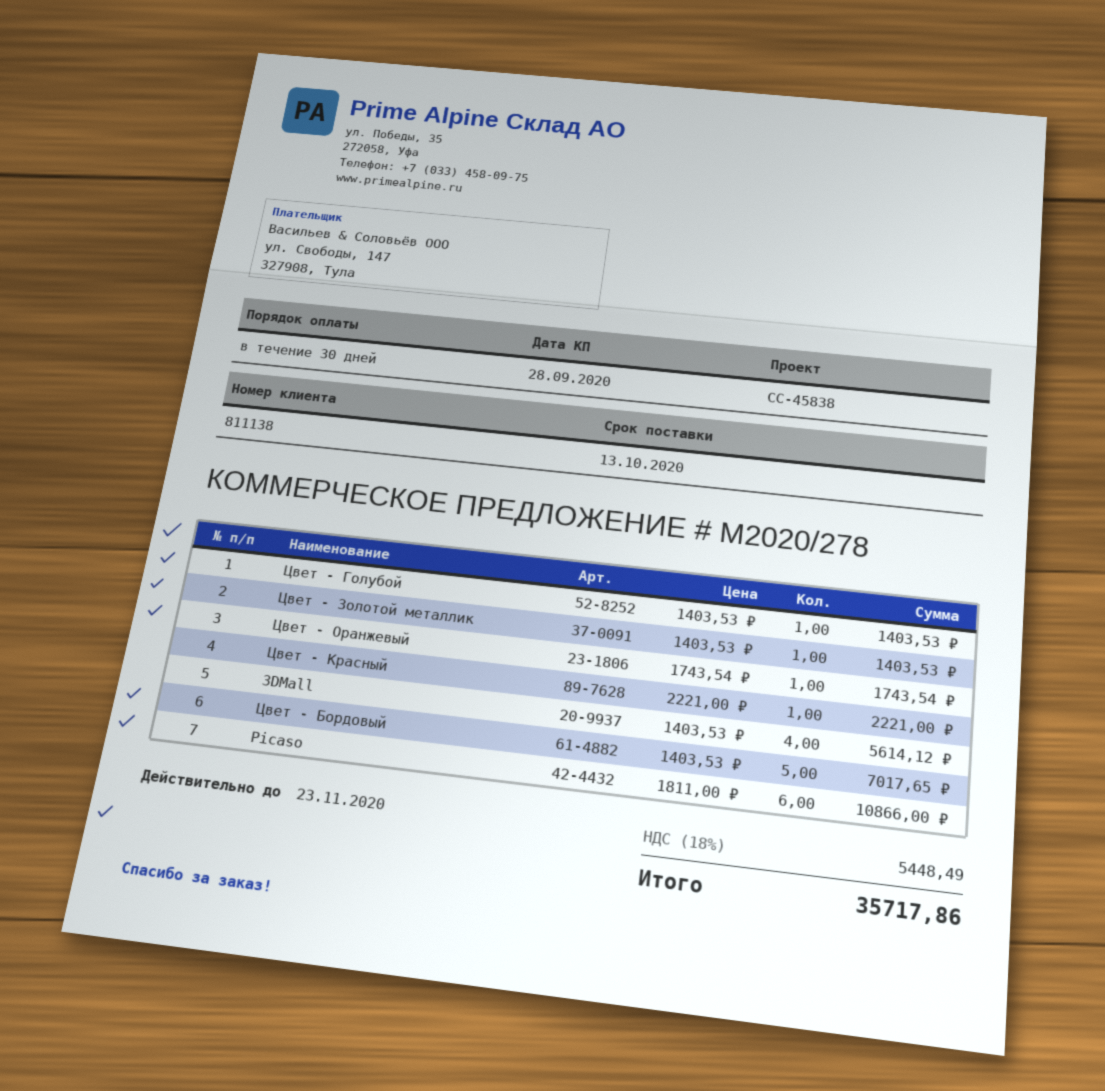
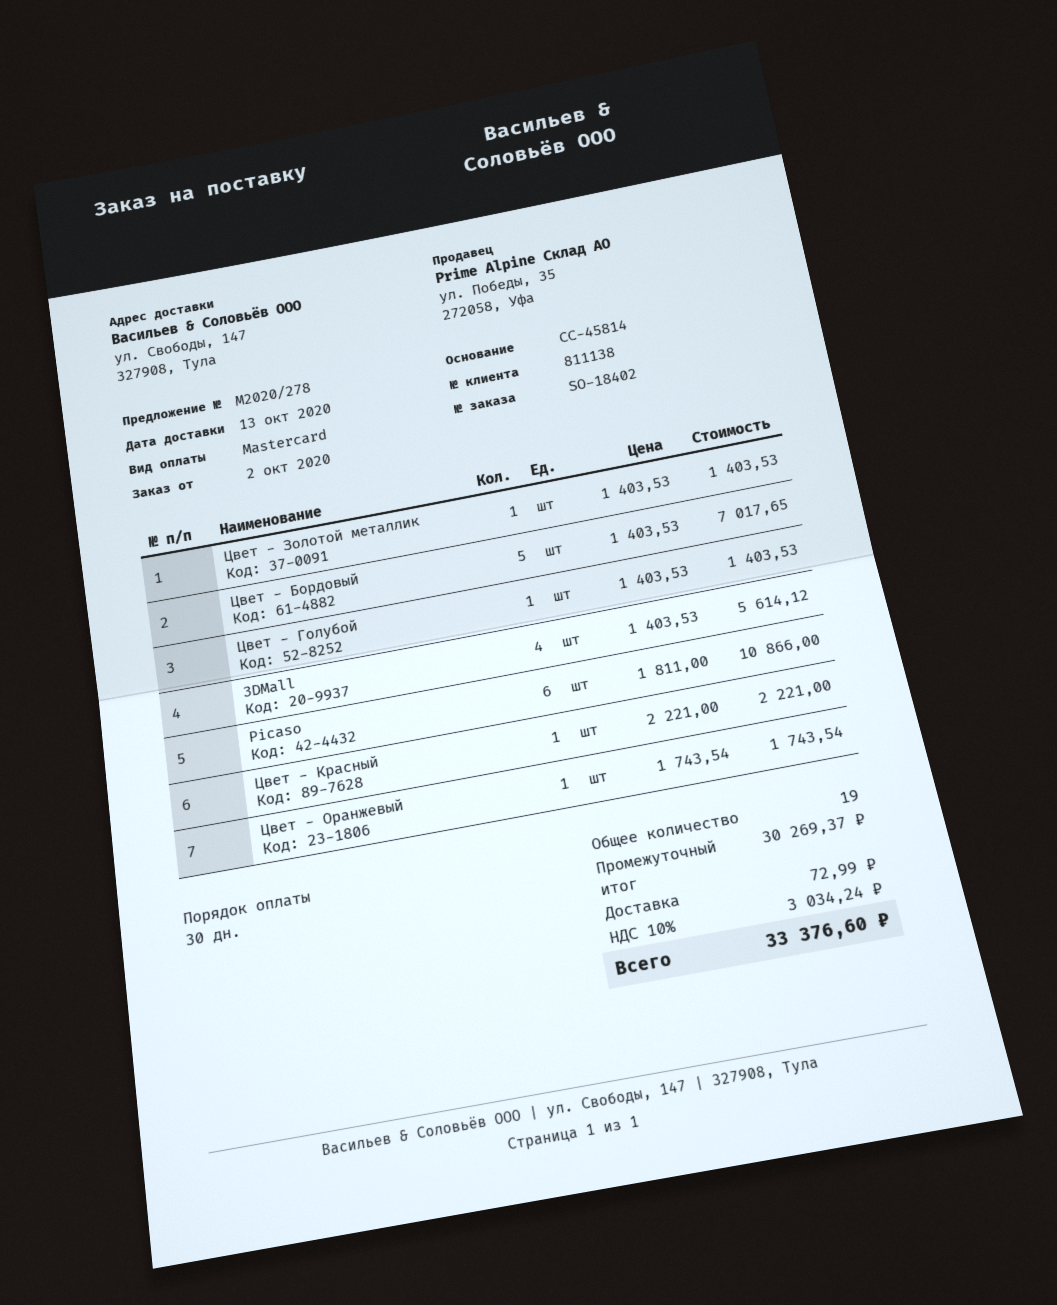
reference: CC-45838 -> CC-45814
shipping: none -> 72.99
tax: 18% = 5448.49 -> 10% = 3034.24
total: 35717.86 -> 33376.60

